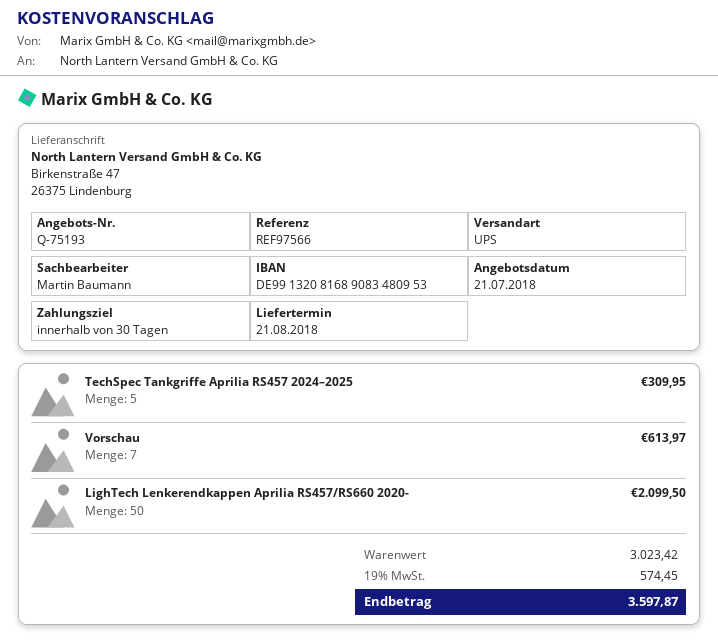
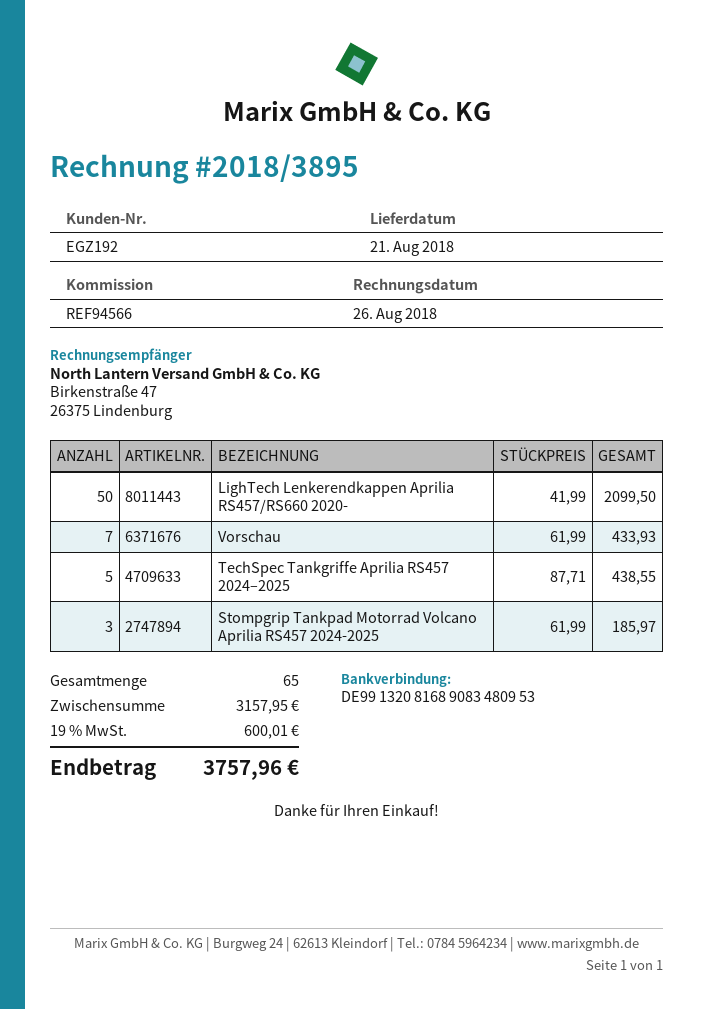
reference: REF97566 -> REF94566
TechSpec Tankgriffe Aprilia RS457 2024–2025: 5 for 309.95 -> 5 for 438.55
Vorschau: 7 for 613.97 -> 7 for 433.93
Stompgrip Tankpad Motorrad Volcano Aprilia RS457 2024-2025: none -> 3 for 185.97
subtotal: 3023.42 -> 3157.95
tax: 19% = 574.45 -> 19% = 600.01
total: 3597.87 -> 3757.96

